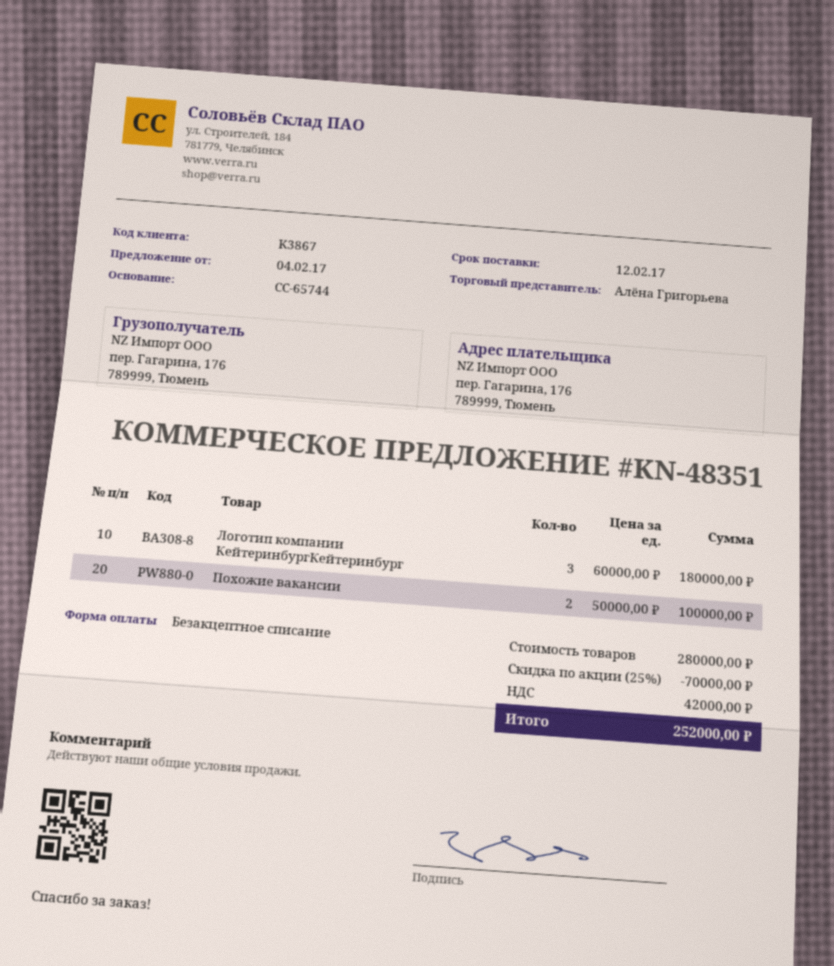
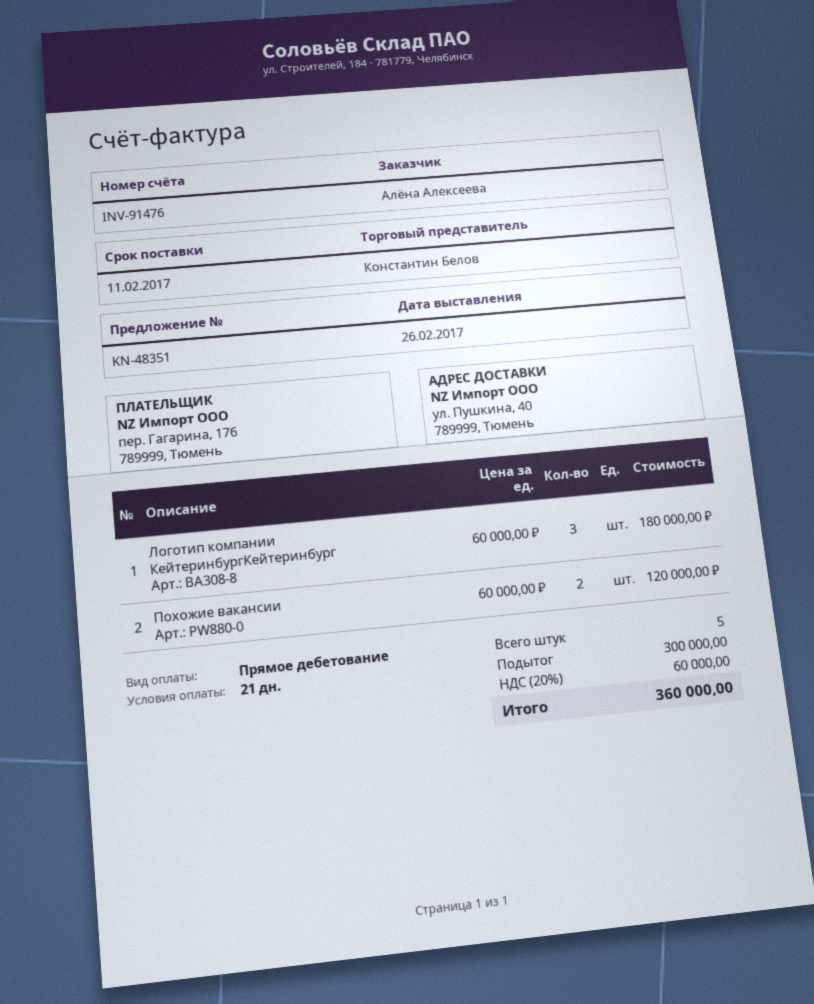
delivery date: 2017-02-12 -> 2017-02-11
sales rep: Алёна Григорьева -> Константин Белов
ship to: пер. Гагарина, 176, 789999, Тюмень -> ул. Пушкина, 40, 789999, Тюмень
Похожие вакансии: 2 x 50000.00 = 100000.00 -> 2 x 60000.00 = 120000.00
subtotal: 280000.00 -> 300000.00
discount: 25% = 70000.00 -> none
tax: 42000.00 -> 60000.00
total: 252000.00 -> 360000.00

